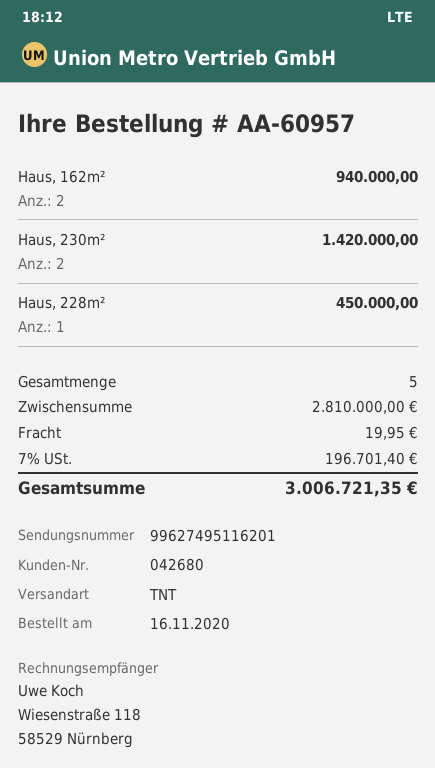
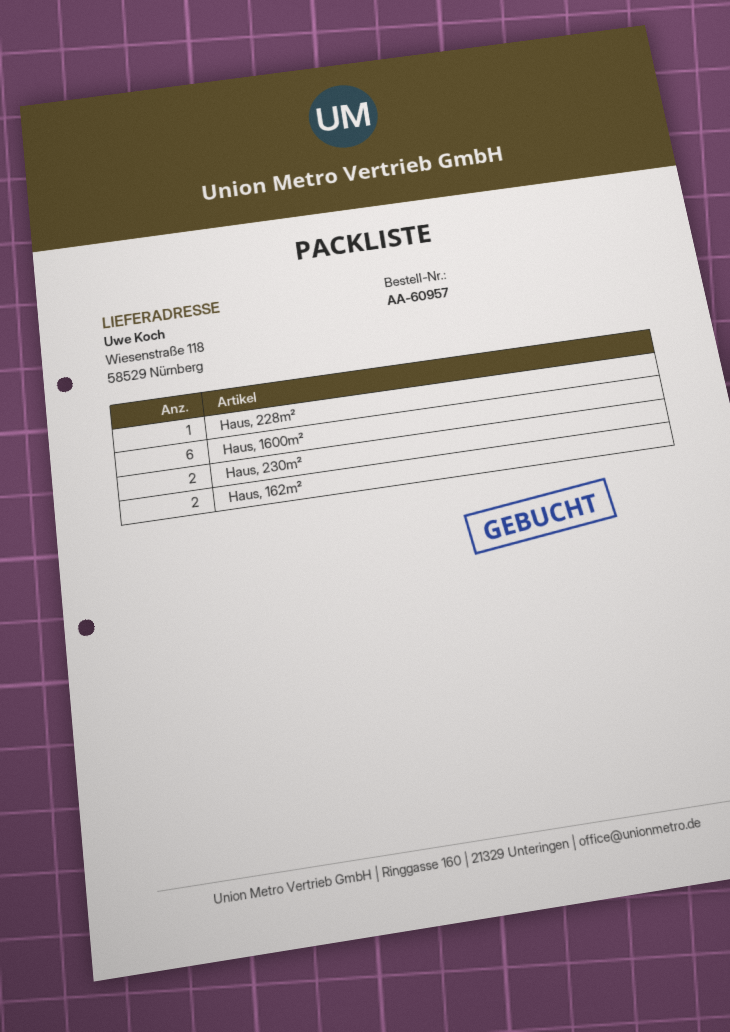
Haus, 1600m²: none -> 6

